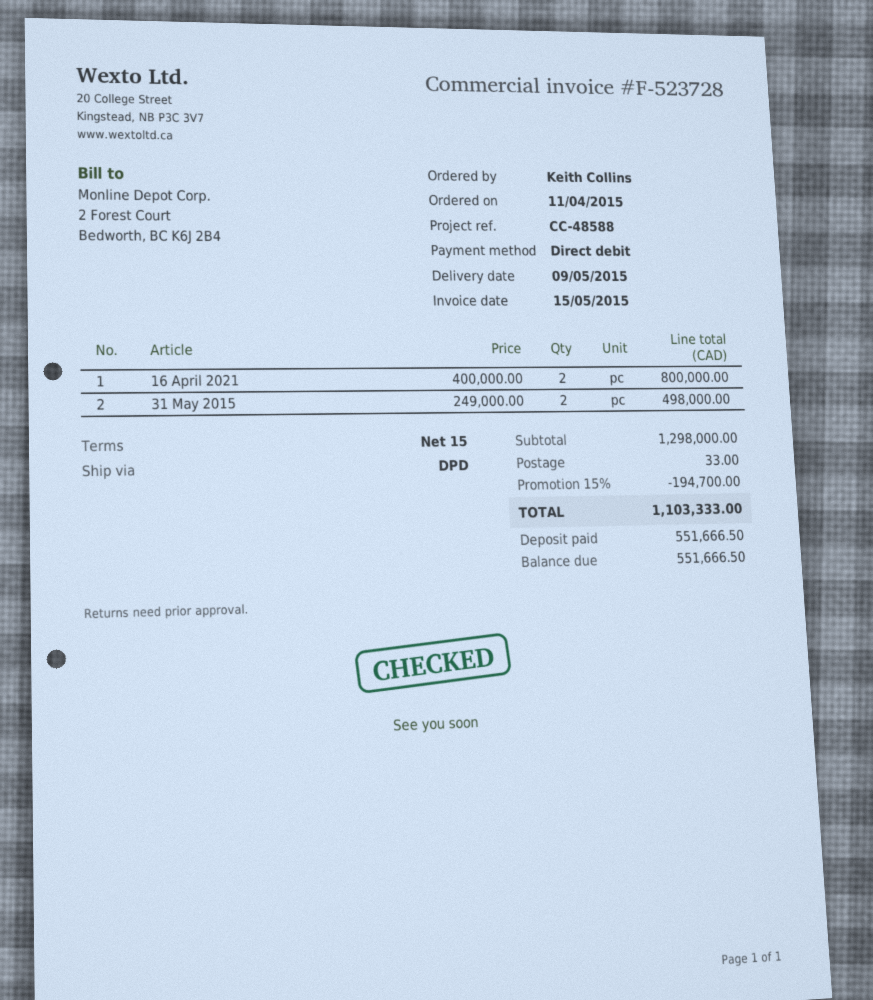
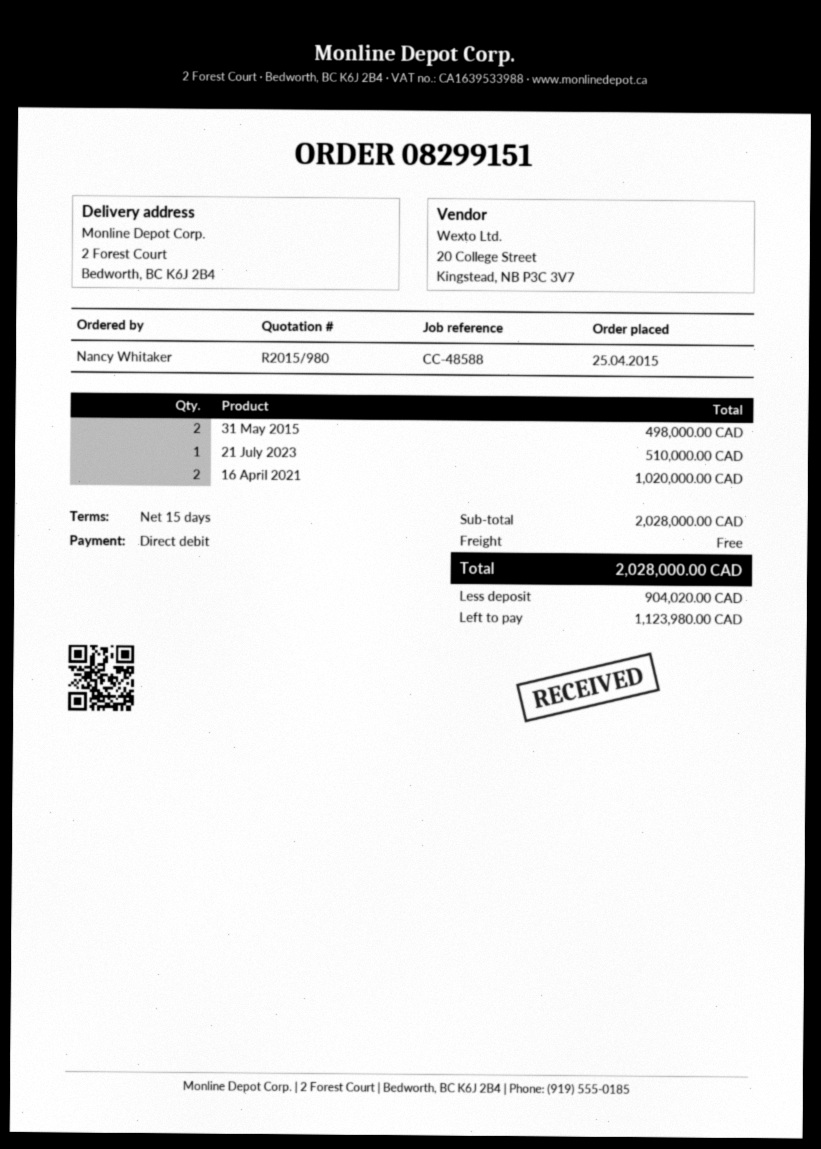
order date: 2015-04-11 -> 2015-04-25
ordered by: Keith Collins -> Nancy Whitaker
16 April 2021: 2 for 800000.00 -> 2 for 1020000.00
21 July 2023: none -> 1 for 510000.00
subtotal: 1298000.00 -> 2028000.00
discount: 15% = 194700.00 -> none
shipping: 33.00 -> 0.00
total: 1103333.00 -> 2028000.00
deposit: 551666.50 -> 904020.00
balance: 551666.50 -> 1123980.00

